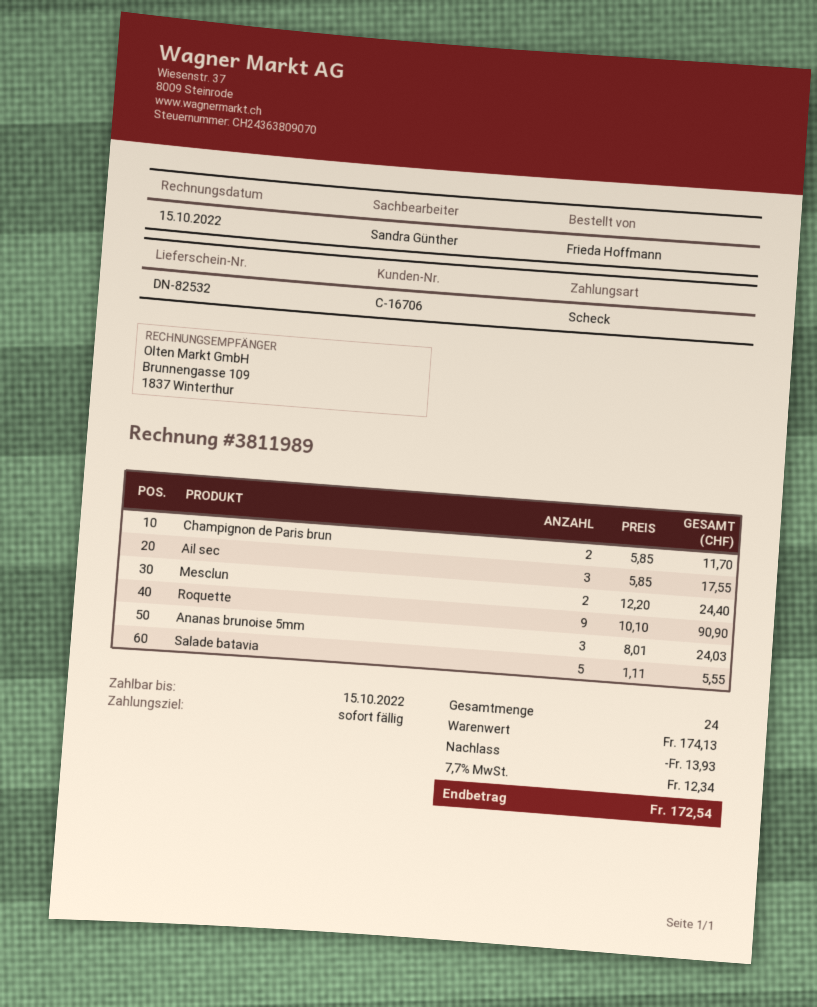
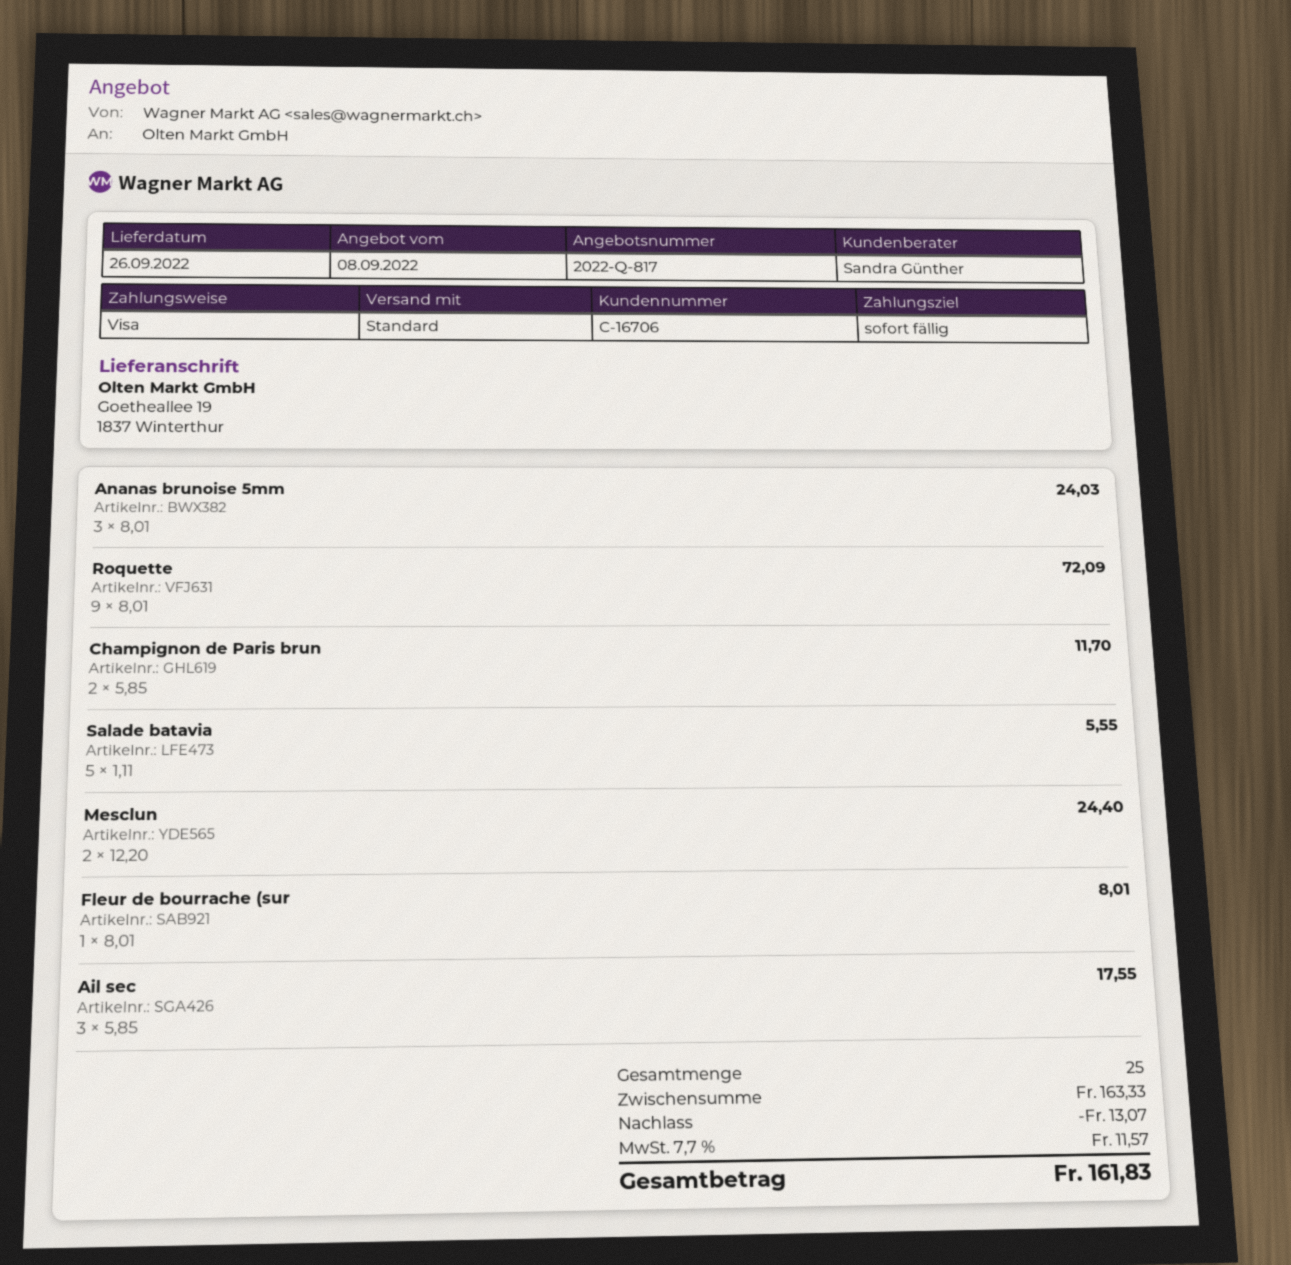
payment method: cheque -> Visa
Roquette: 9 x 10.10 = 90.90 -> 9 x 8.01 = 72.09
Fleur de bourrache (sur: none -> 1 x 8.01 = 8.01
total quantity: 24 -> 25
subtotal: 174.13 -> 163.33
discount: 13.93 -> 13.07
tax: 7.7% = 12.34 -> 7.7% = 11.57
total: 172.54 -> 161.83

